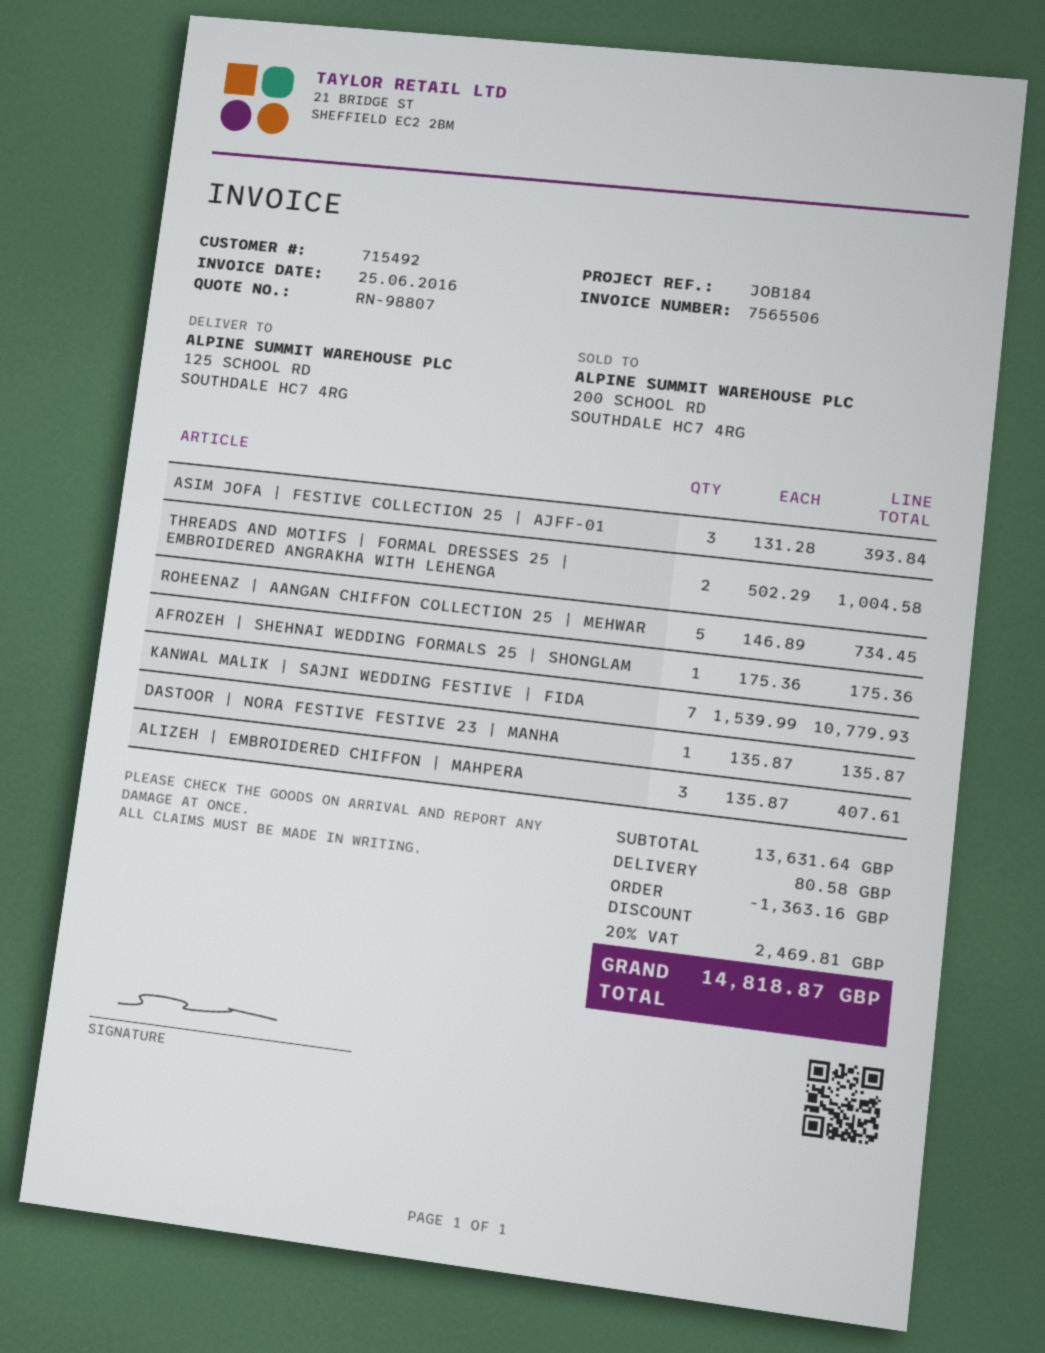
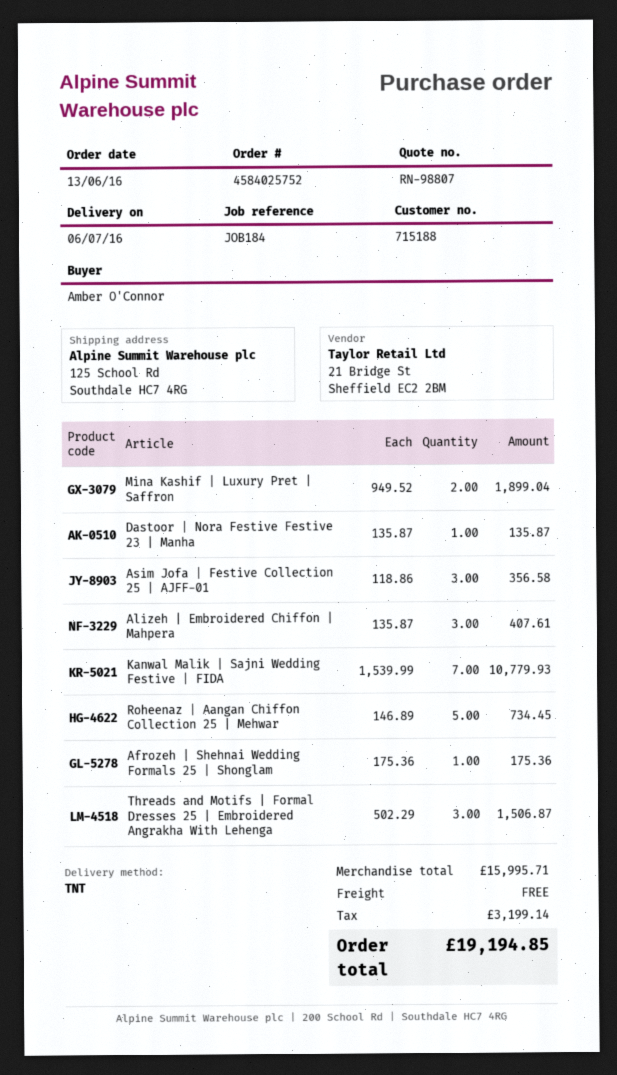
customer number: 715492 -> 715188
ASIM JOFA | FESTIVE COLLECTION 25 | AJFF-01: 3 x 131.28 = 393.84 -> 3 x 118.86 = 356.58
THREADS AND MOTIFS | FORMAL DRESSES 25 | EMBROIDERED ANGRAKHA WITH LEHENGA: 2 x 502.29 = 1004.58 -> 3 x 502.29 = 1506.87
Mina Kashif | Luxury Pret | Saffron: none -> 2 x 949.52 = 1899.04
subtotal: 13631.64 -> 15995.71
discount: 1363.16 -> none
shipping: 80.58 -> 0.00
tax: 2469.81 -> 3199.14
total: 14818.87 -> 19194.85

